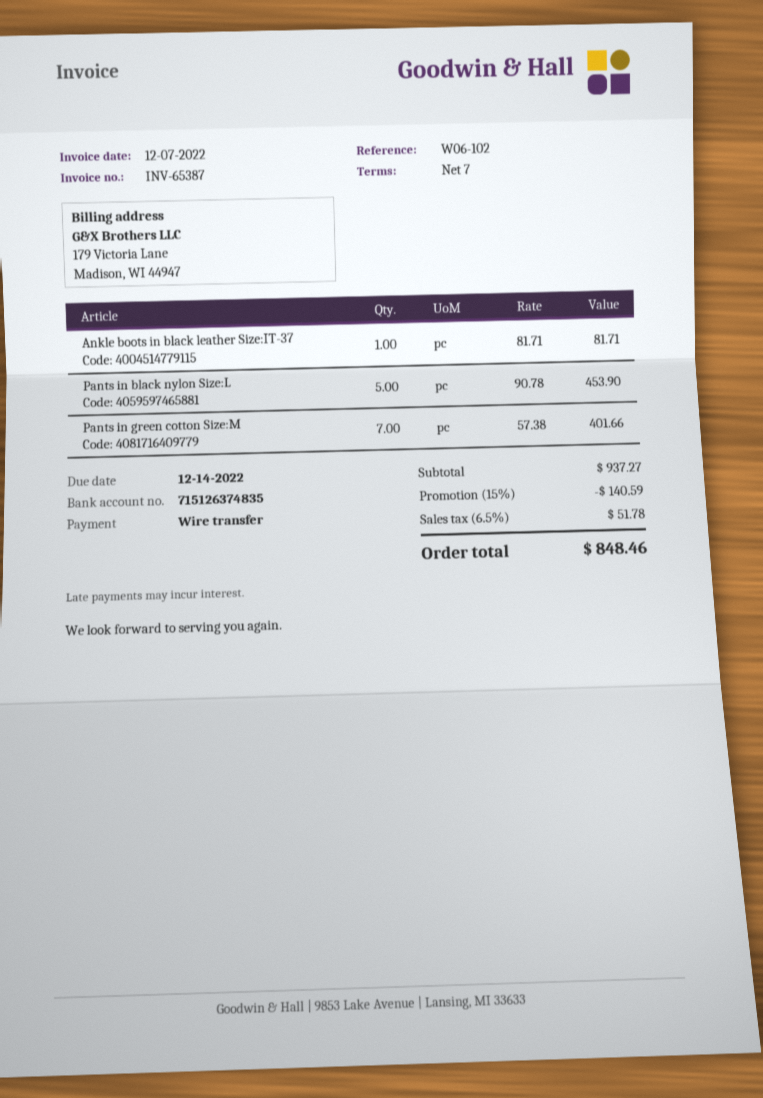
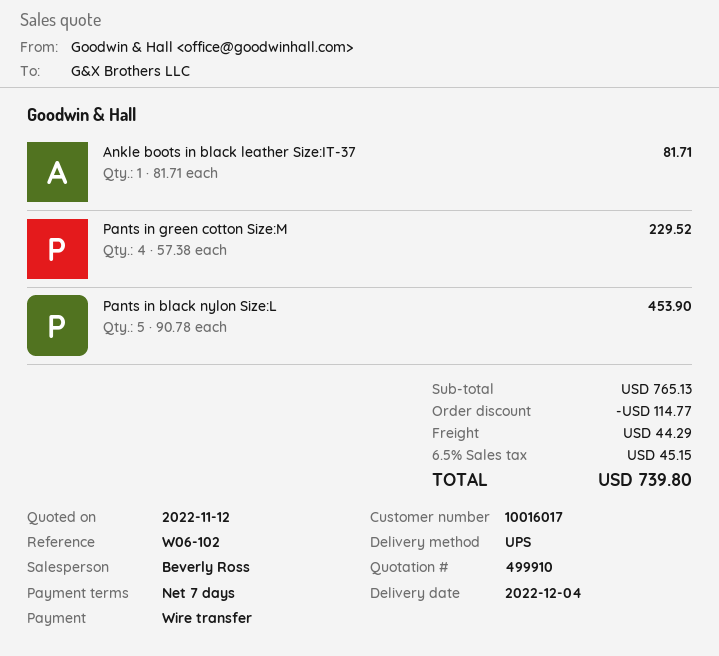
Pants in green cotton Size:M: 7 x 57.38 = 401.66 -> 4 x 57.38 = 229.52
subtotal: 937.27 -> 765.13
discount: 140.59 -> 114.77
shipping: none -> 44.29
tax: 6.5% = 51.78 -> 6.5% = 45.15
total: 848.46 -> 739.80

